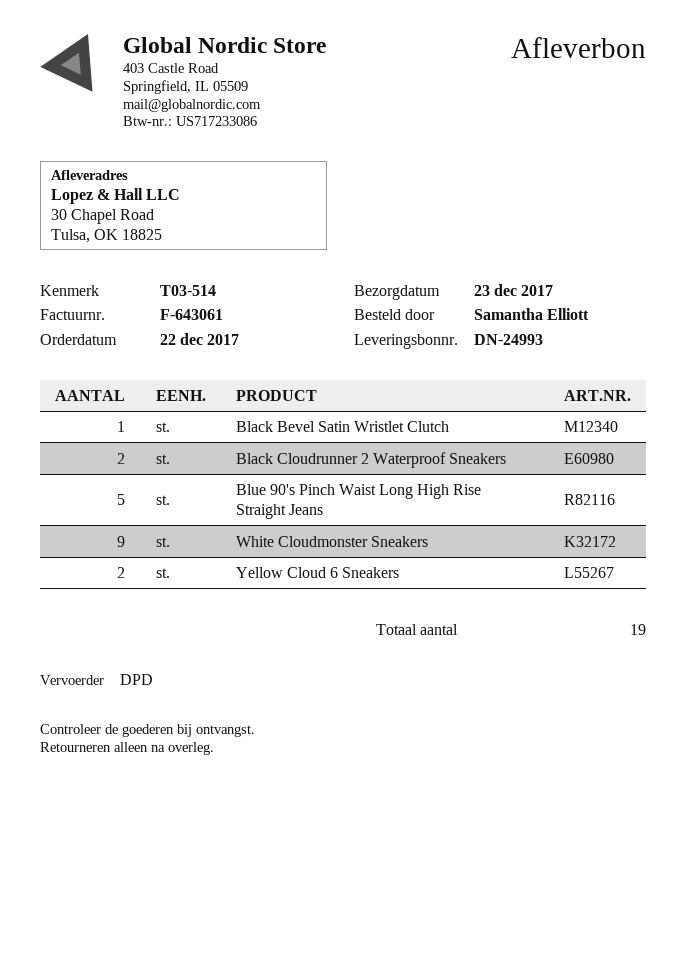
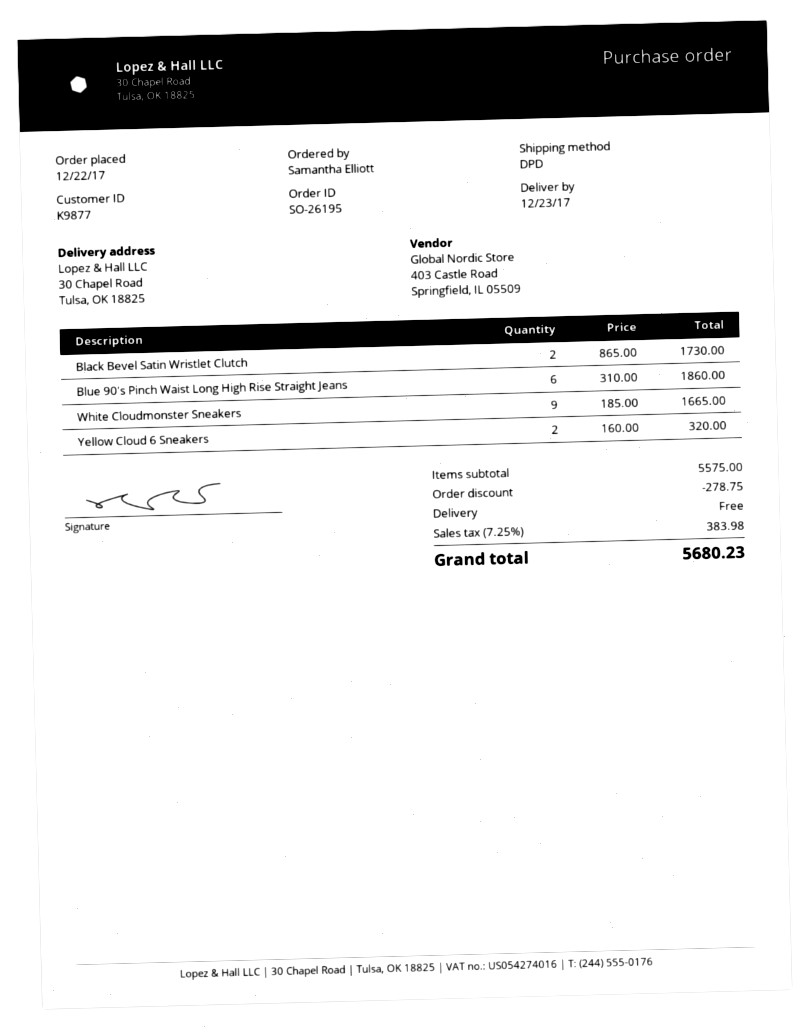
Black Bevel Satin Wristlet Clutch: 1 -> 2
Black Cloudrunner 2 Waterproof Sneakers: 2 -> none
Blue 90's Pinch Waist Long High Rise Straight Jeans: 5 -> 6

